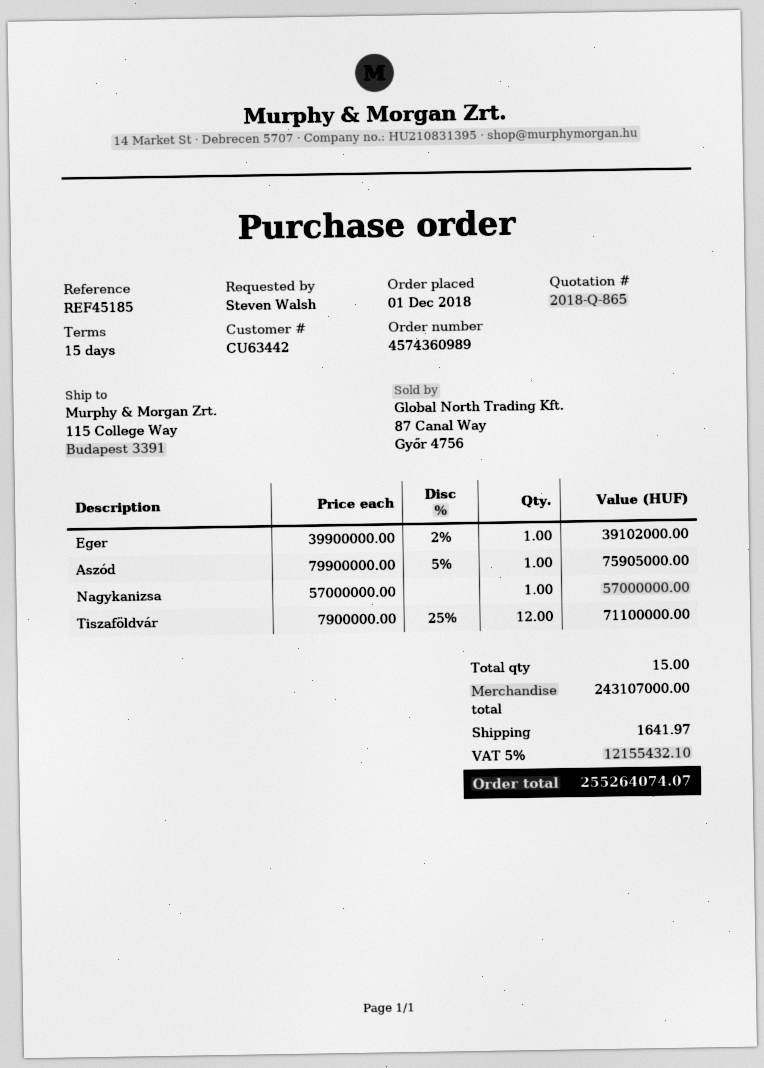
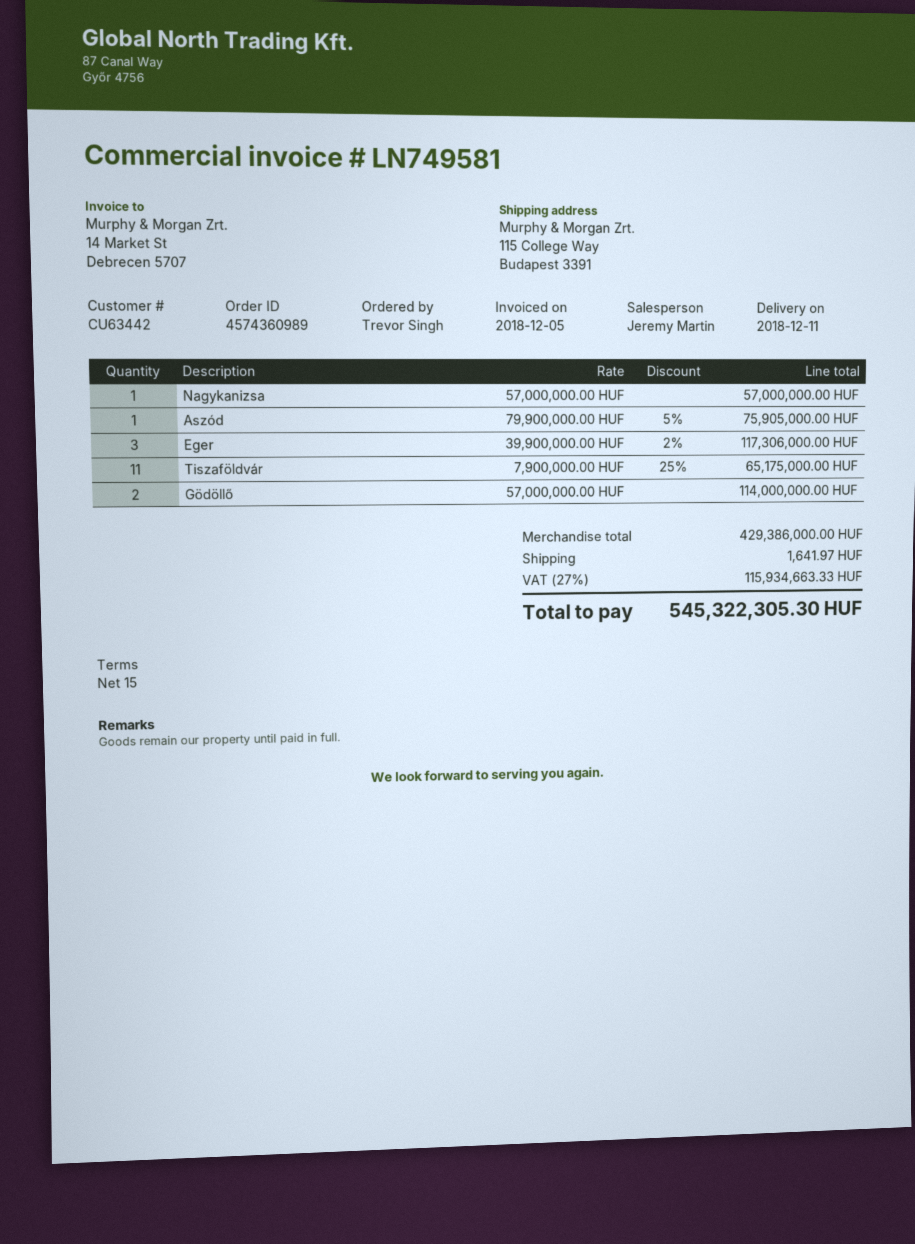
ordered by: Steven Walsh -> Trevor Singh
Eger: 1 x 39900000.00 - 2% = 39102000.00 -> 3 x 39900000.00 - 2% = 117306000.00
Tiszaföldvár: 12 x 7900000.00 - 25% = 71100000.00 -> 11 x 7900000.00 - 25% = 65175000.00
Gödöllő: none -> 2 x 57000000.00 = 114000000.00
subtotal: 243107000.00 -> 429386000.00
tax: 5% = 12155432.10 -> 27% = 115934663.33
total: 255264074.07 -> 545322305.30

